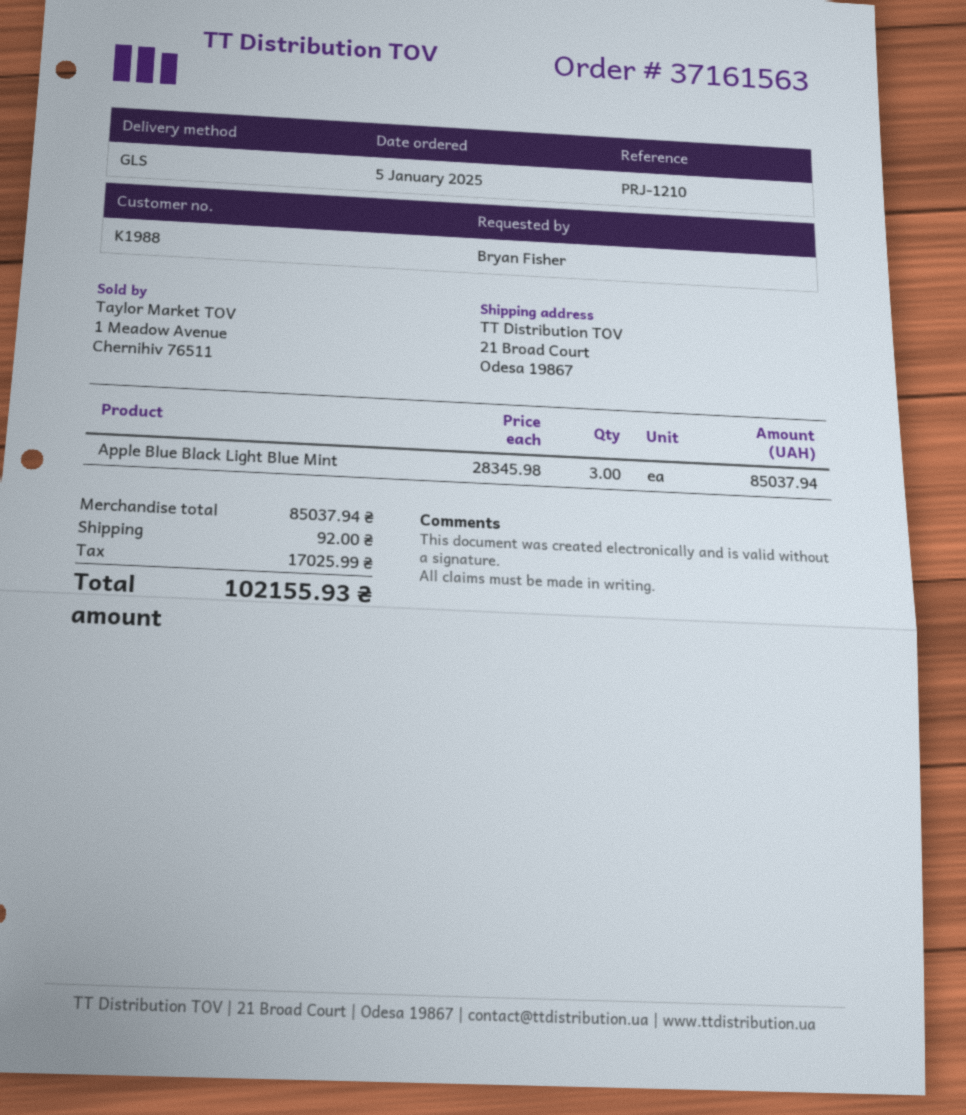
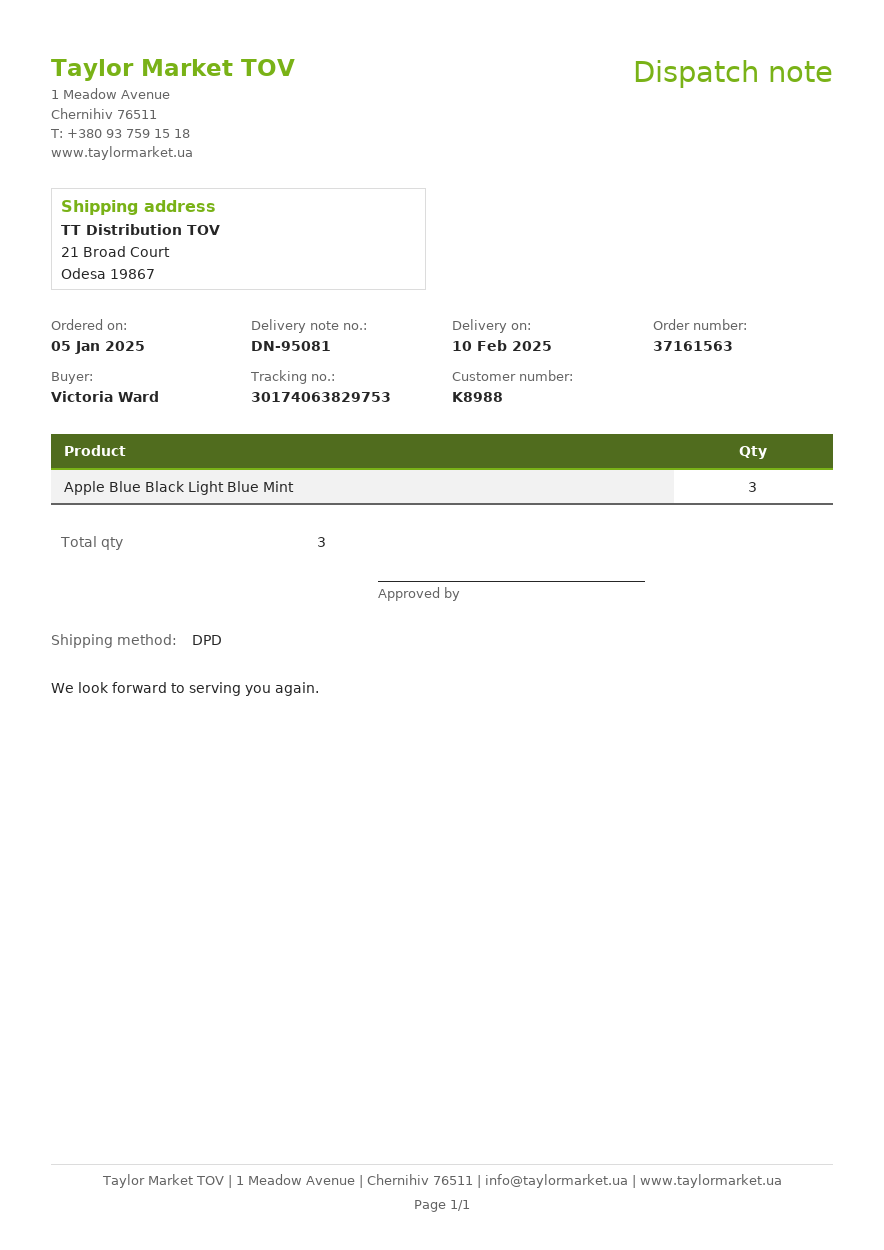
customer number: K1988 -> K8988
ordered by: Bryan Fisher -> Victoria Ward
shipping method: GLS -> DPD

